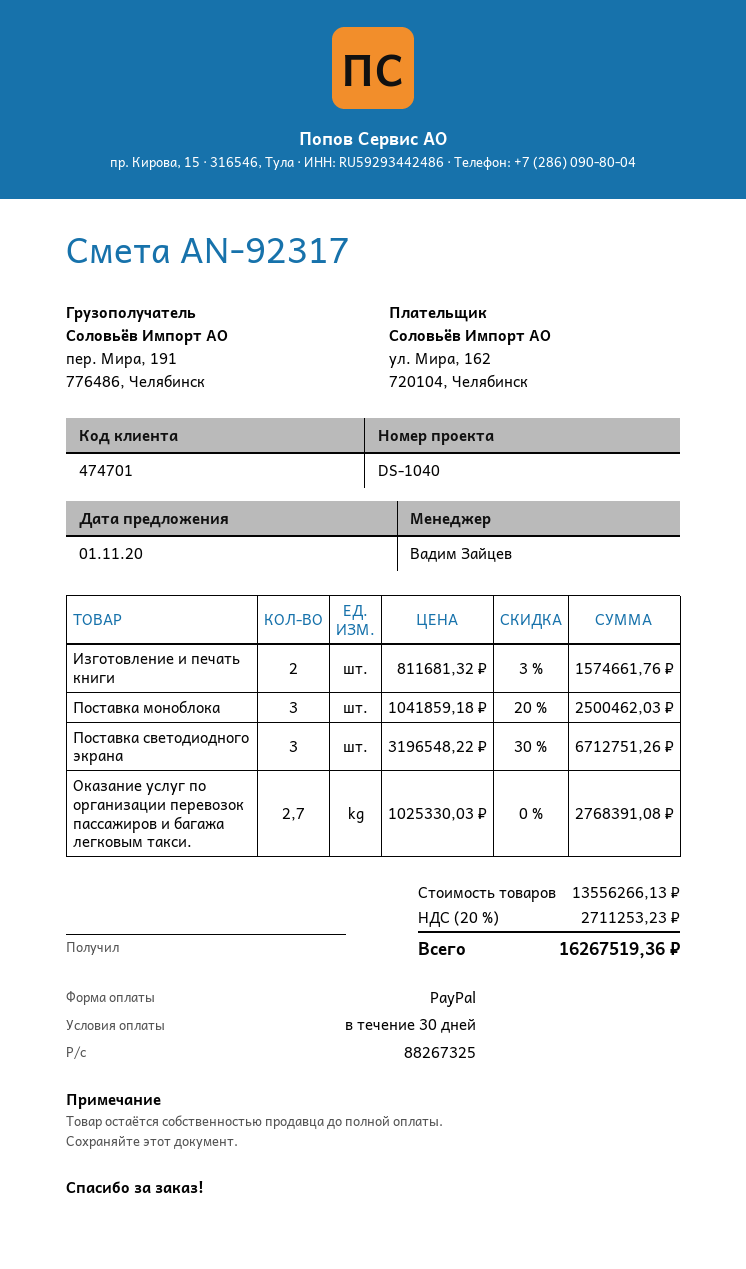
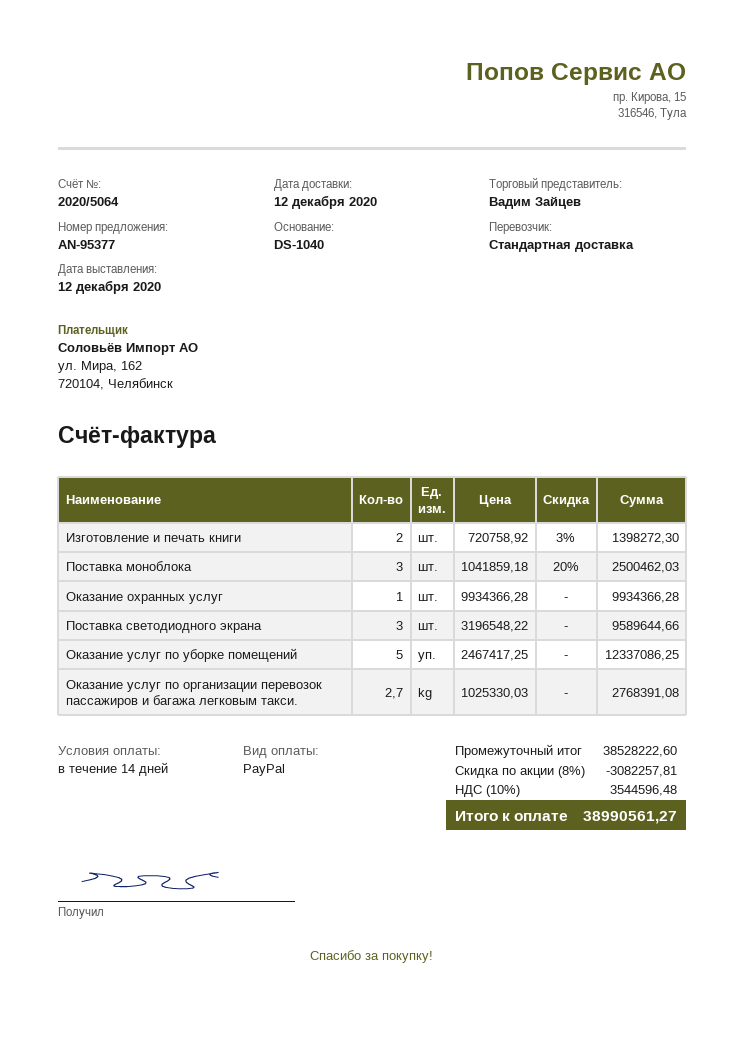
quote number: AN-92317 -> AN-95377
payment terms: 30 days -> 14 days
Изготовление и печать книги: 2 x 811681.32 - 3% = 1574661.76 -> 2 x 720758.92 - 3% = 1398272.30
Поставка светодиодного экрана: 3 x 3196548.22 - 30% = 6712751.26 -> 3 x 3196548.22 = 9589644.66
Оказание охранных услуг: none -> 1 x 9934366.28 = 9934366.28
Оказание услуг по уборке помещений: none -> 5 x 2467417.25 = 12337086.25
subtotal: 13556266.13 -> 38528222.60
discount: none -> 8% = 3082257.81
tax: 20% = 2711253.23 -> 10% = 3544596.48
total: 16267519.36 -> 38990561.27

